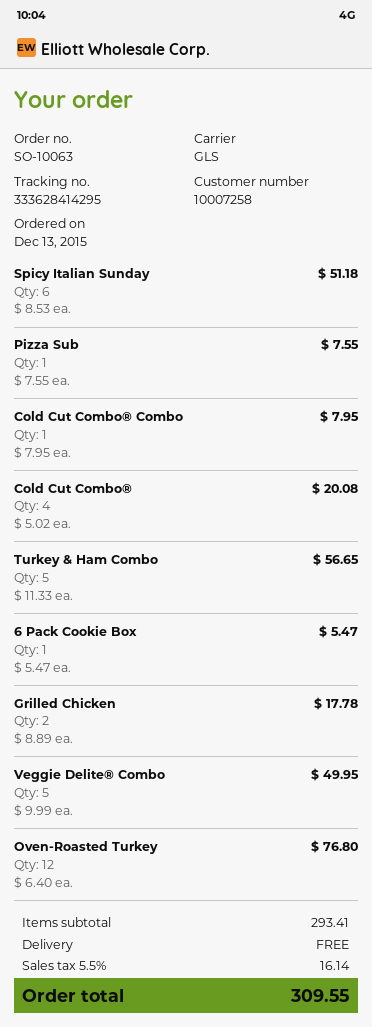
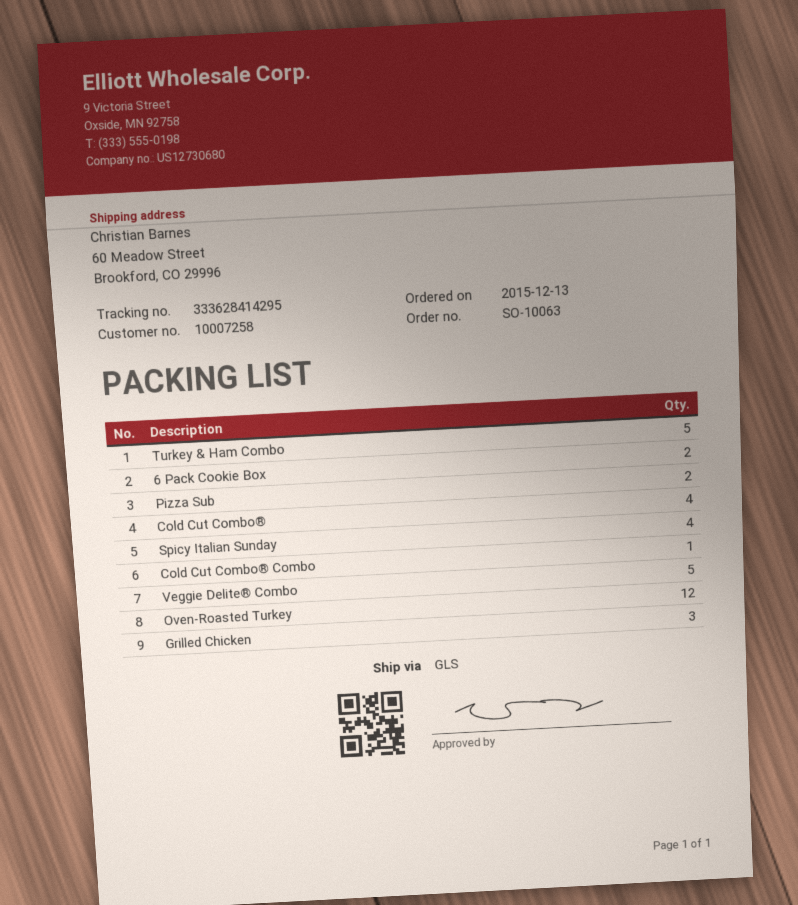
Spicy Italian Sunday: 6 -> 4
Pizza Sub: 1 -> 2
6 Pack Cookie Box: 1 -> 2
Grilled Chicken: 2 -> 3

